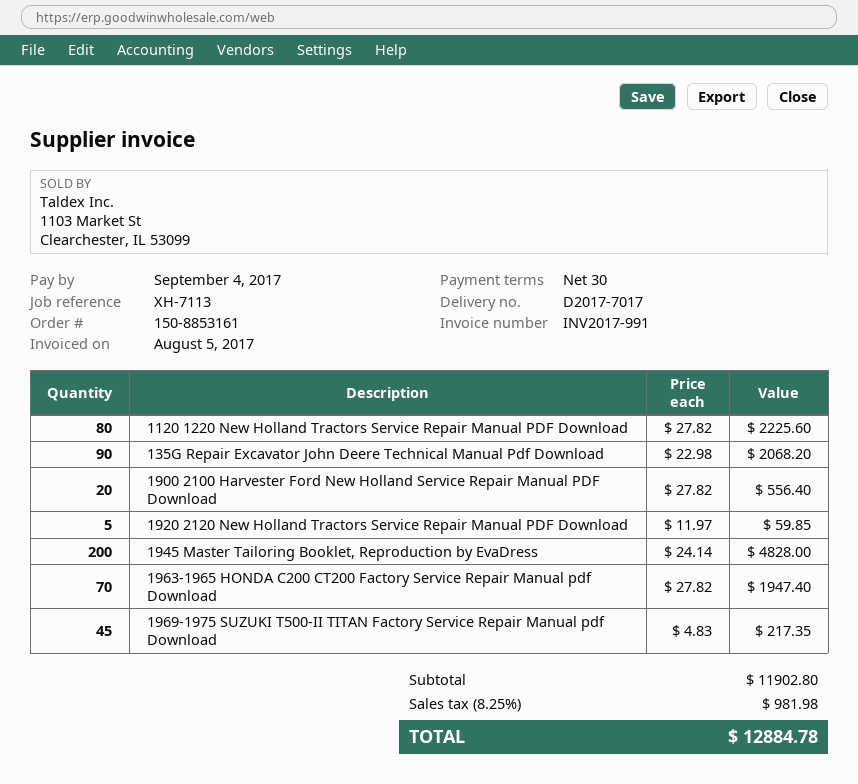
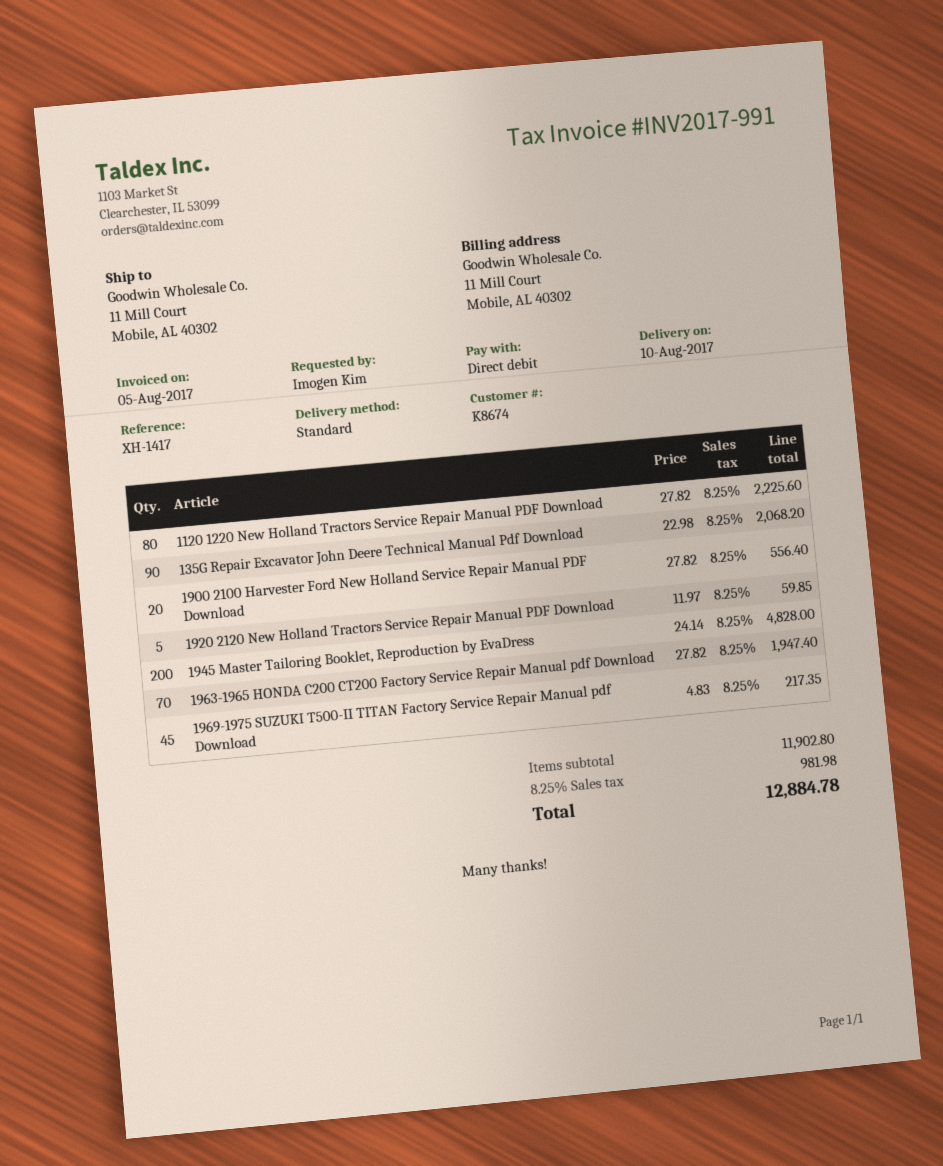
reference: XH-7113 -> XH-1417

